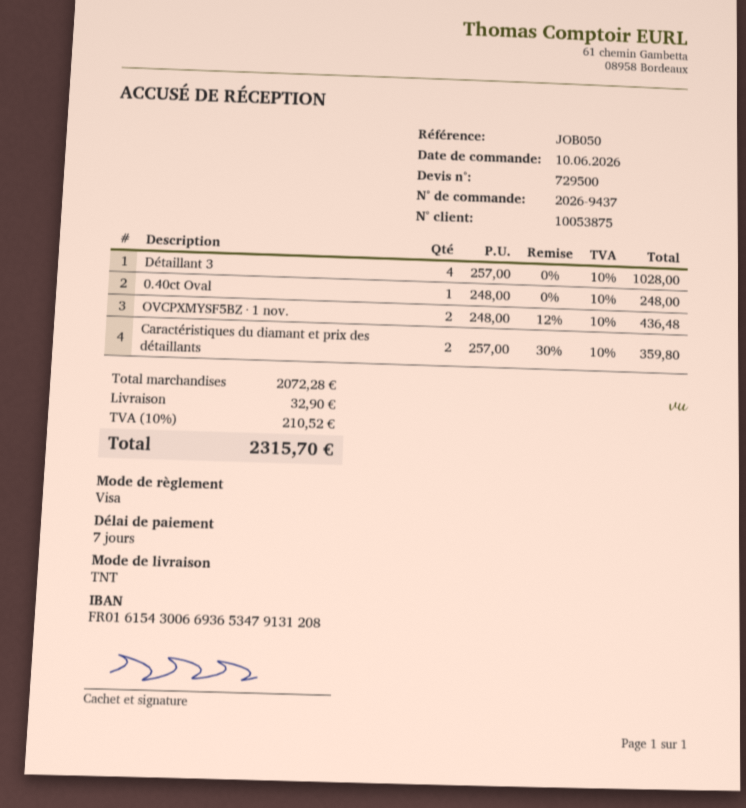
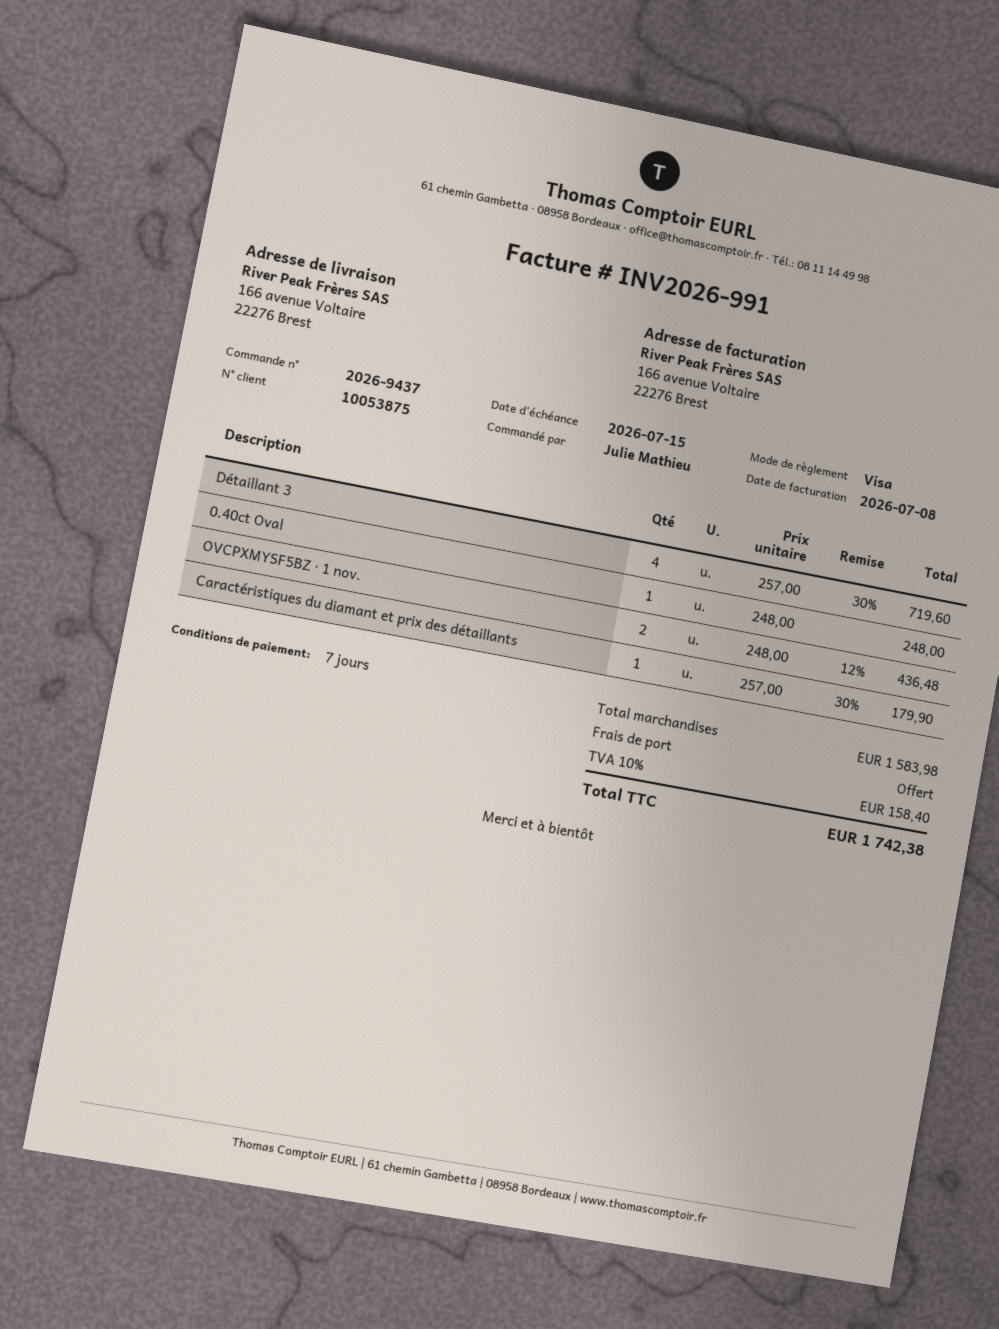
Détaillant 3: 4 x 257.00 = 1028.00 -> 4 x 257.00 - 30% = 719.60
Caractéristiques du diamant et prix des détaillants: 2 x 257.00 - 30% = 359.80 -> 1 x 257.00 - 30% = 179.90
subtotal: 2072.28 -> 1583.98
shipping: 32.90 -> 0.00
tax: 10% = 210.52 -> 10% = 158.40
total: 2315.70 -> 1742.38

